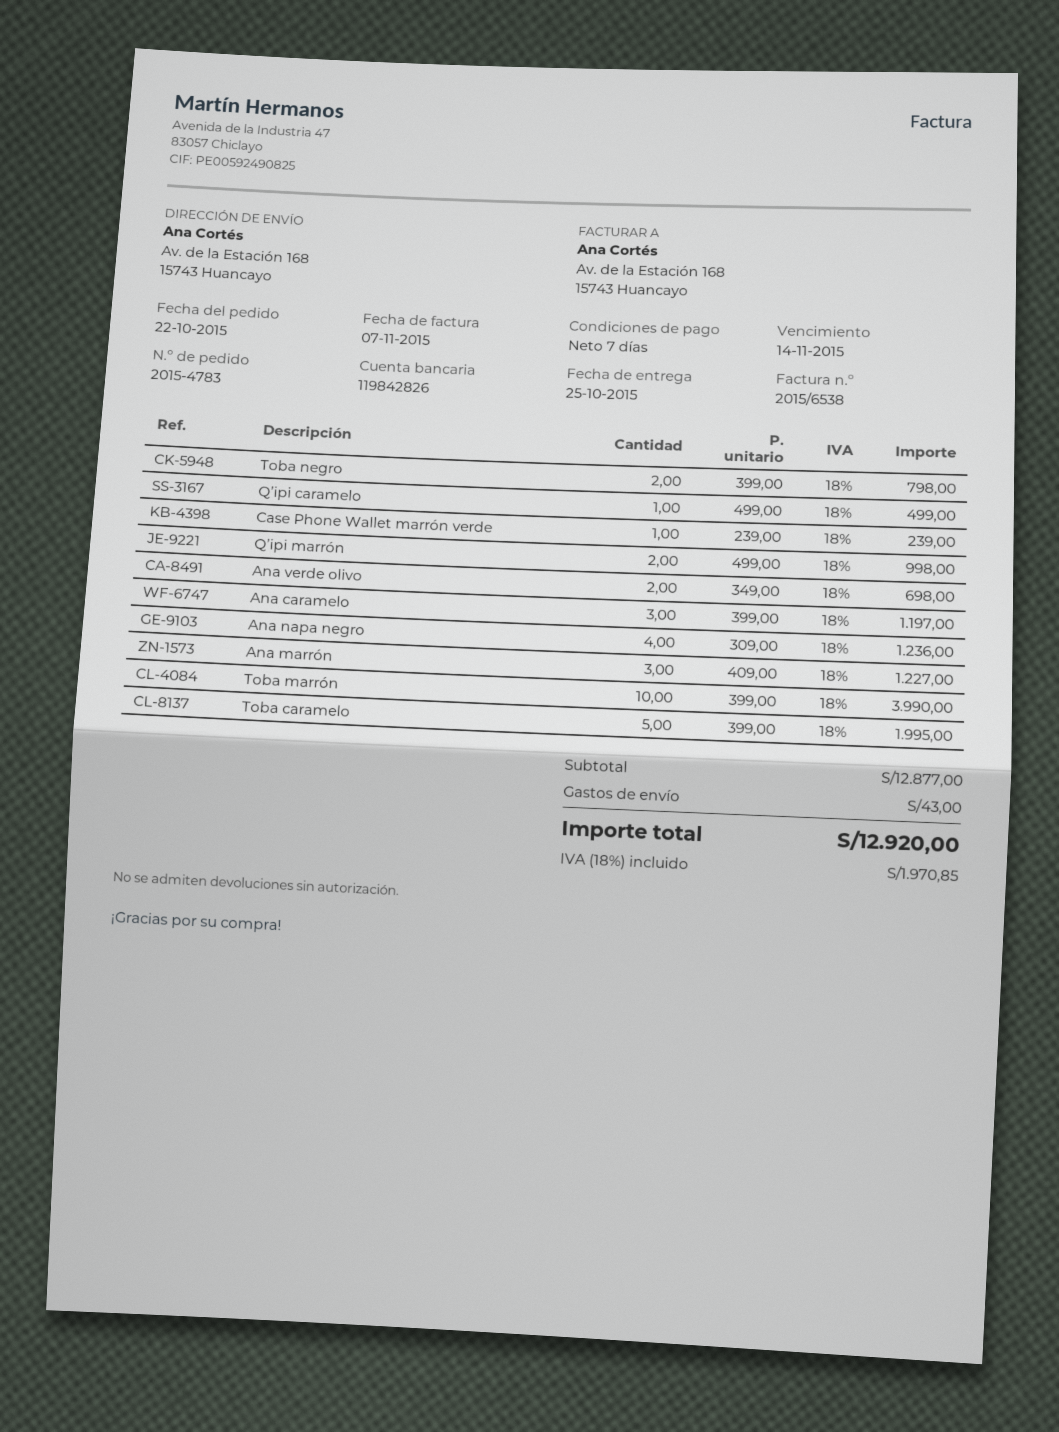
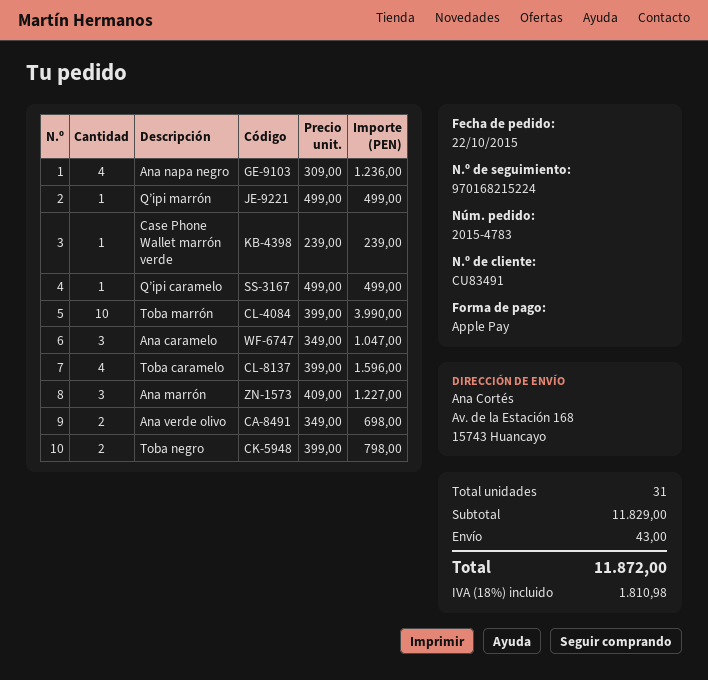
Q’ipi marrón: 2 x 499.00 = 998.00 -> 1 x 499.00 = 499.00
Ana caramelo: 3 x 399.00 = 1197.00 -> 3 x 349.00 = 1047.00
Toba caramelo: 5 x 399.00 = 1995.00 -> 4 x 399.00 = 1596.00
subtotal: 12877.00 -> 11829.00
tax: 18% = 1970.85 -> 18% = 1810.98
total: 12920.00 -> 11872.00

